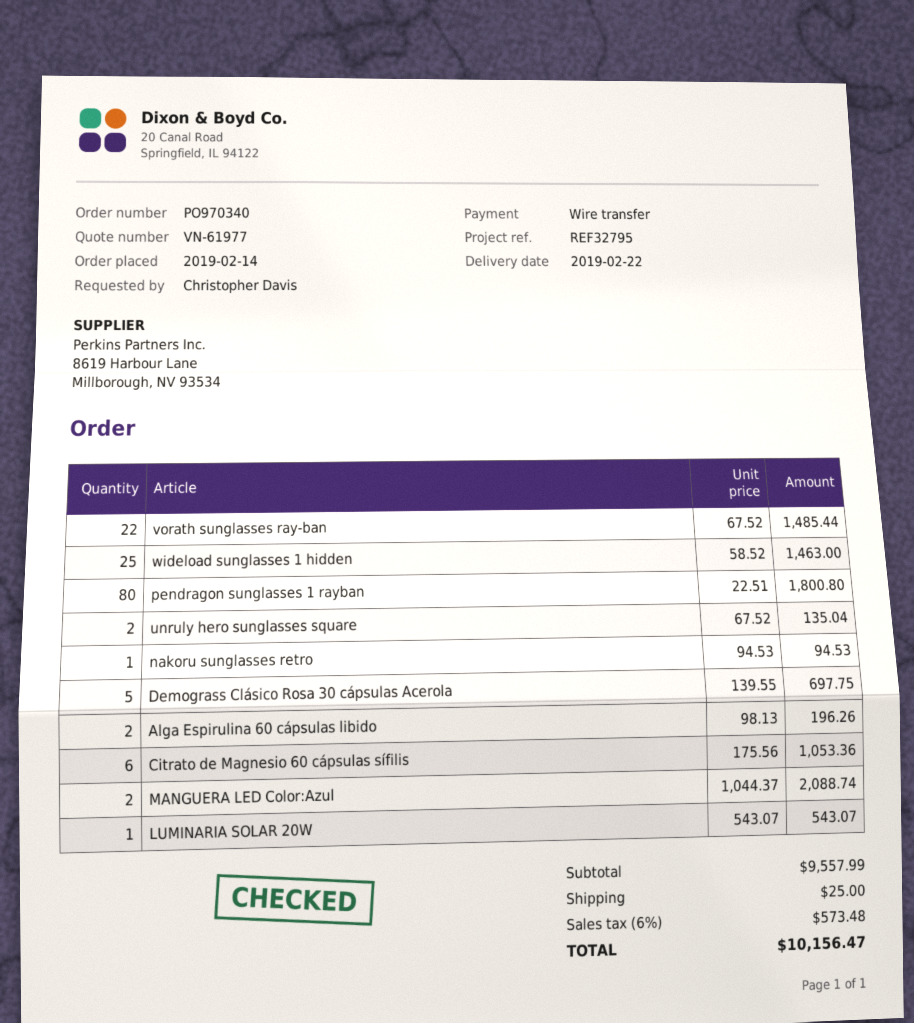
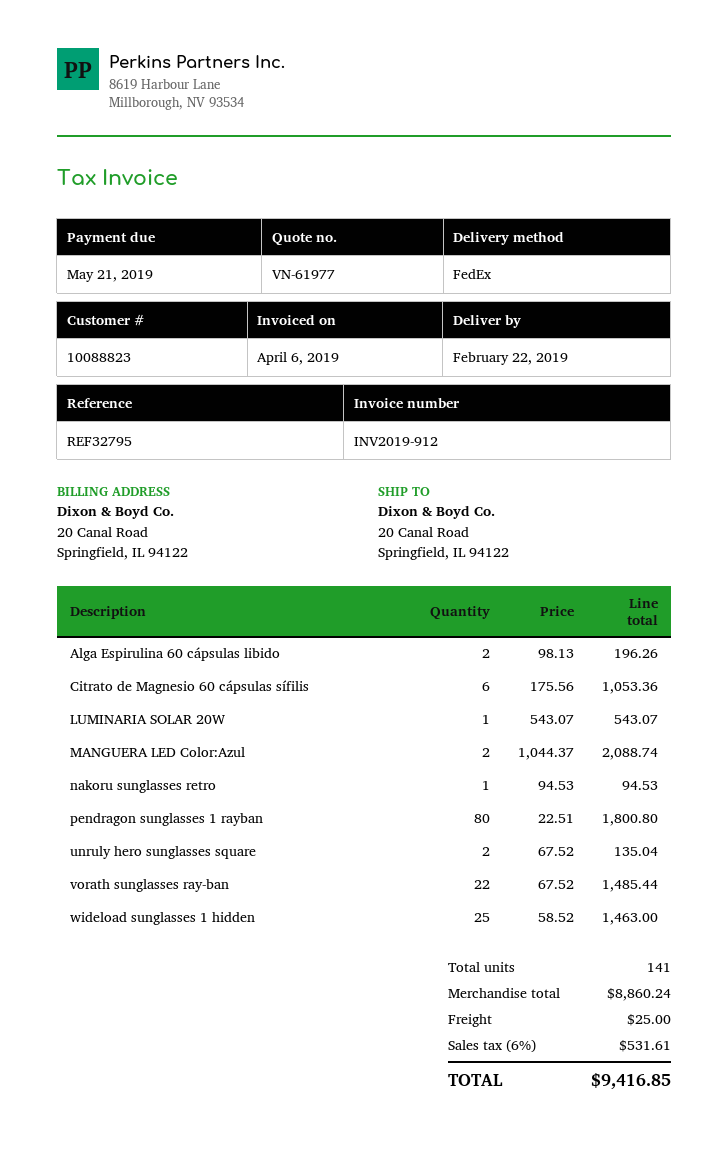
Demograss Clásico Rosa 30 cápsulas Acerola: 5 x 139.55 = 697.75 -> none
subtotal: 9557.99 -> 8860.24
tax: 6% = 573.48 -> 6% = 531.61
total: 10156.47 -> 9416.85

